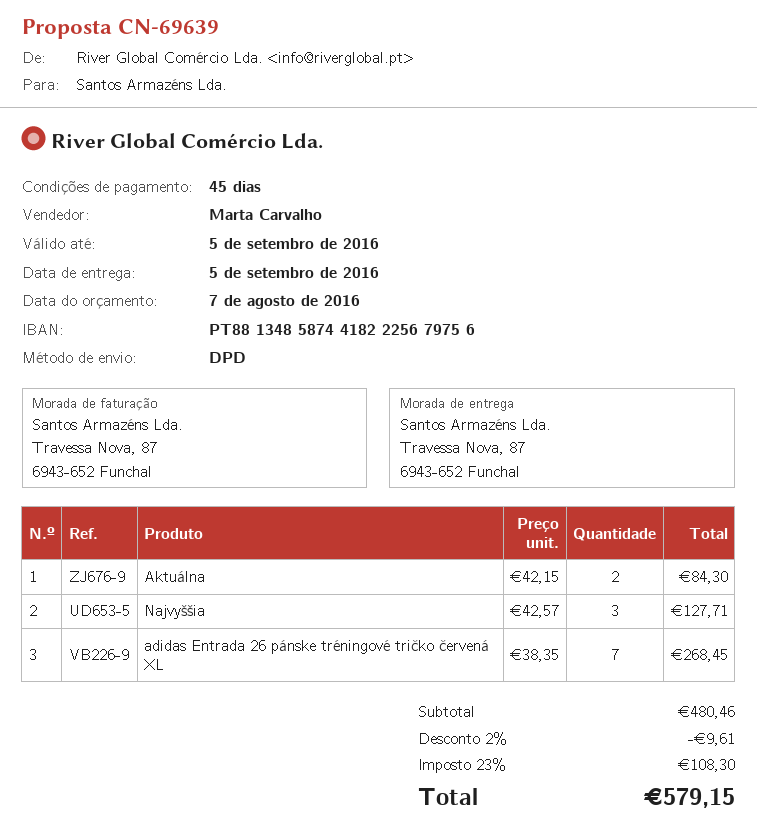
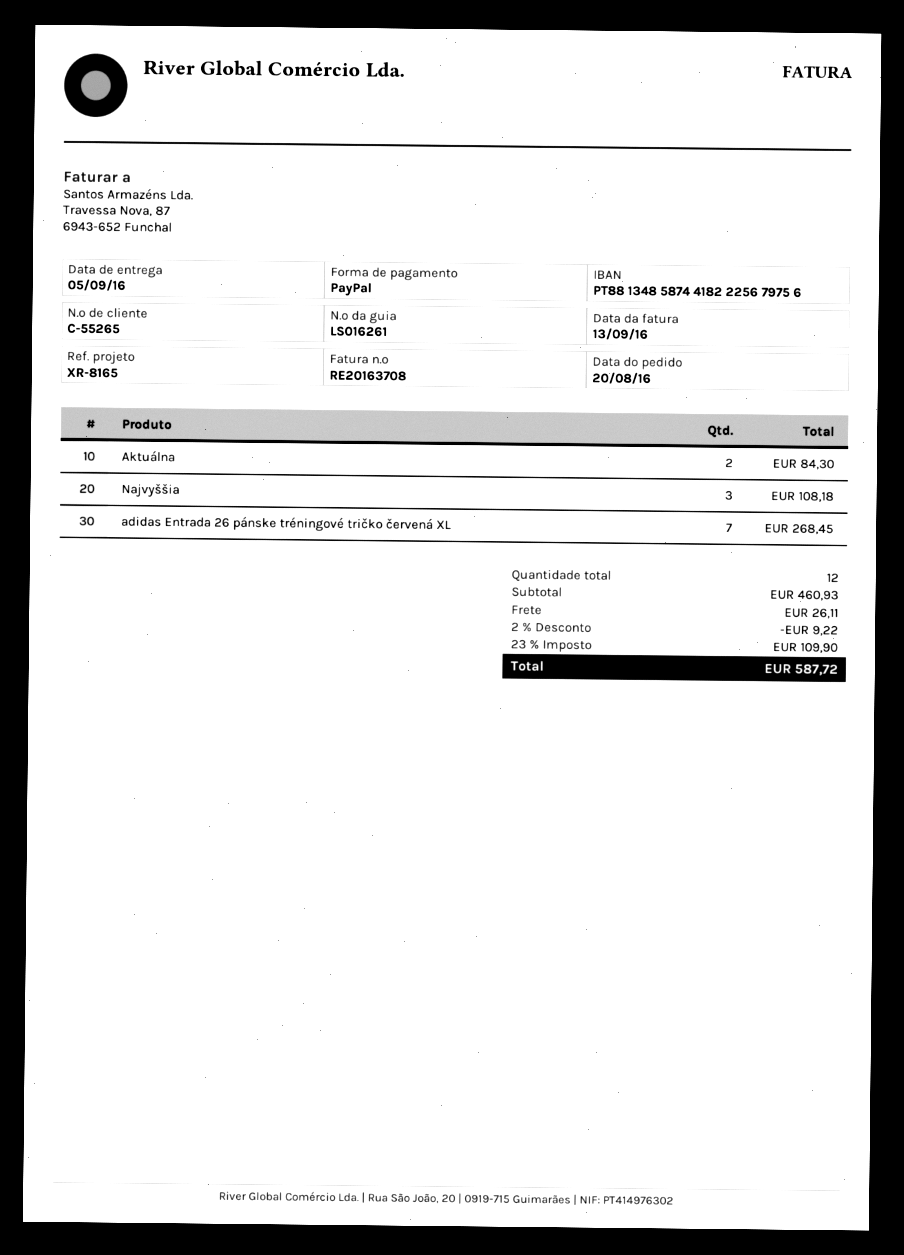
Najvyššia: 3 for 127.71 -> 3 for 108.18
subtotal: 480.46 -> 460.93
discount: 2% = 9.61 -> 2% = 9.22
shipping: none -> 26.11
tax: 23% = 108.30 -> 23% = 109.90
total: 579.15 -> 587.72

